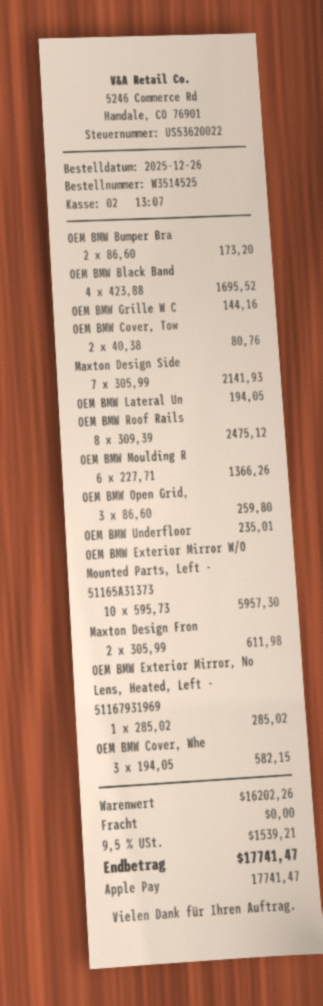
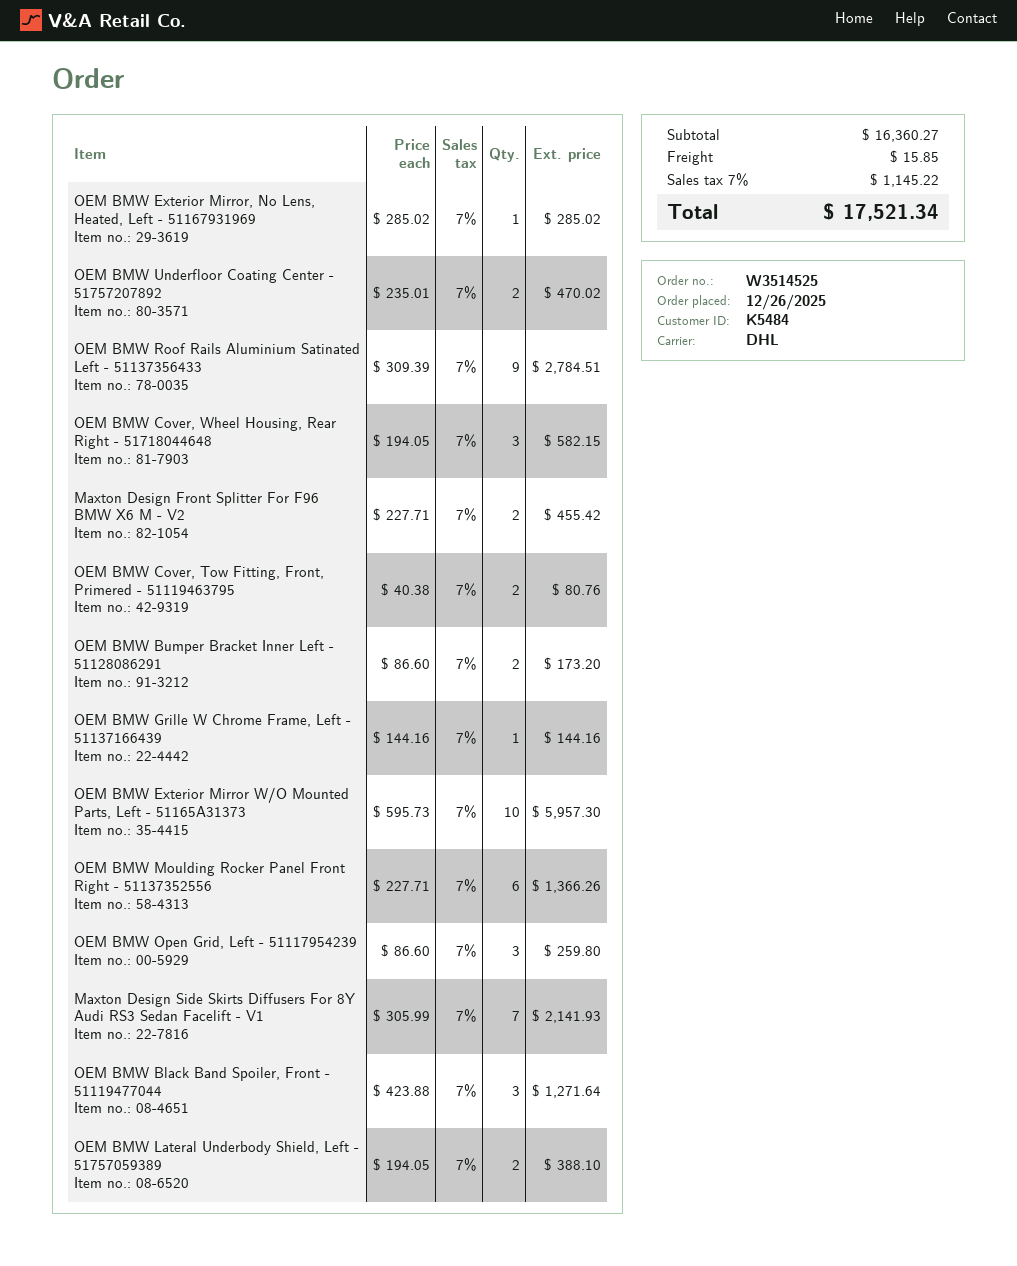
OEM BMW Black Band: 4 x 423.88 = 1695.52 -> 3 x 423.88 = 1271.64
OEM BMW Lateral Un: 1 x 194.05 = 194.05 -> 2 x 194.05 = 388.10
OEM BMW Roof Rails: 8 x 309.39 = 2475.12 -> 9 x 309.39 = 2784.51
OEM BMW Underfloor: 1 x 235.01 = 235.01 -> 2 x 235.01 = 470.02
Maxton Design Fron: 2 x 305.99 = 611.98 -> 2 x 227.71 = 455.42
subtotal: 16202.26 -> 16360.27
shipping: 0.00 -> 15.85
tax: 9.5% = 1539.21 -> 7% = 1145.22
total: 17741.47 -> 17521.34

